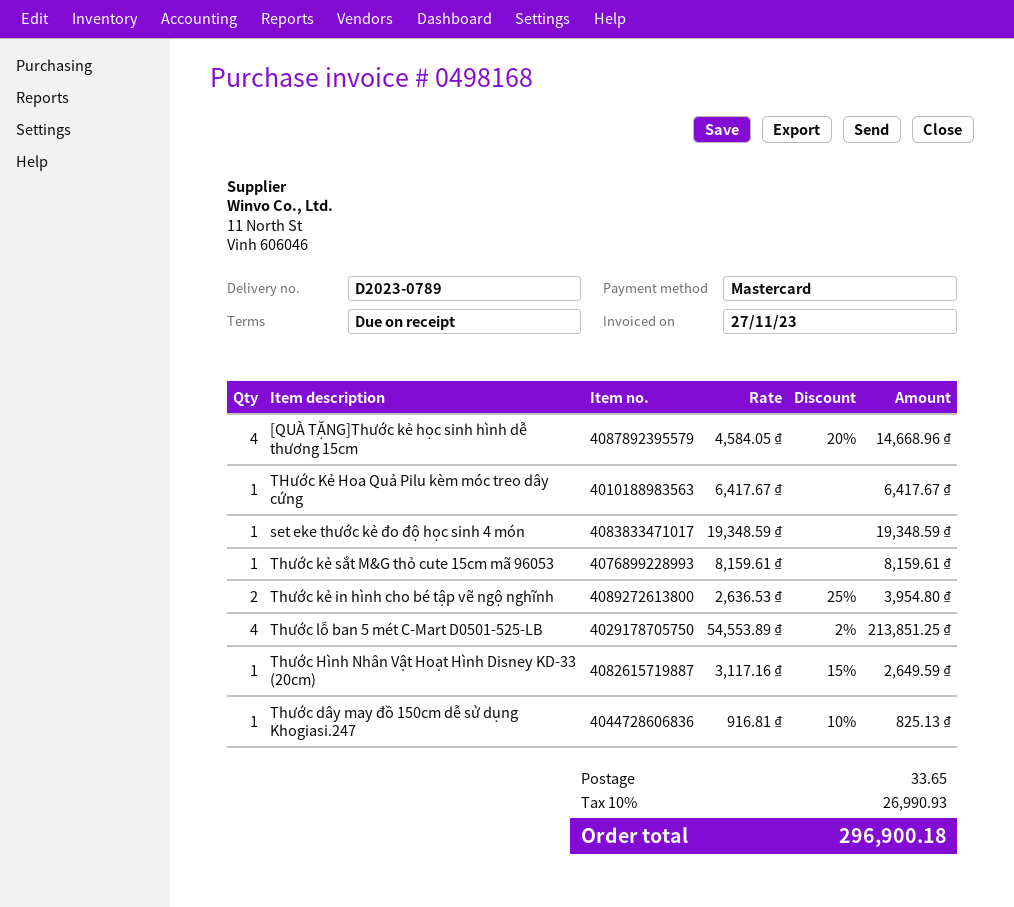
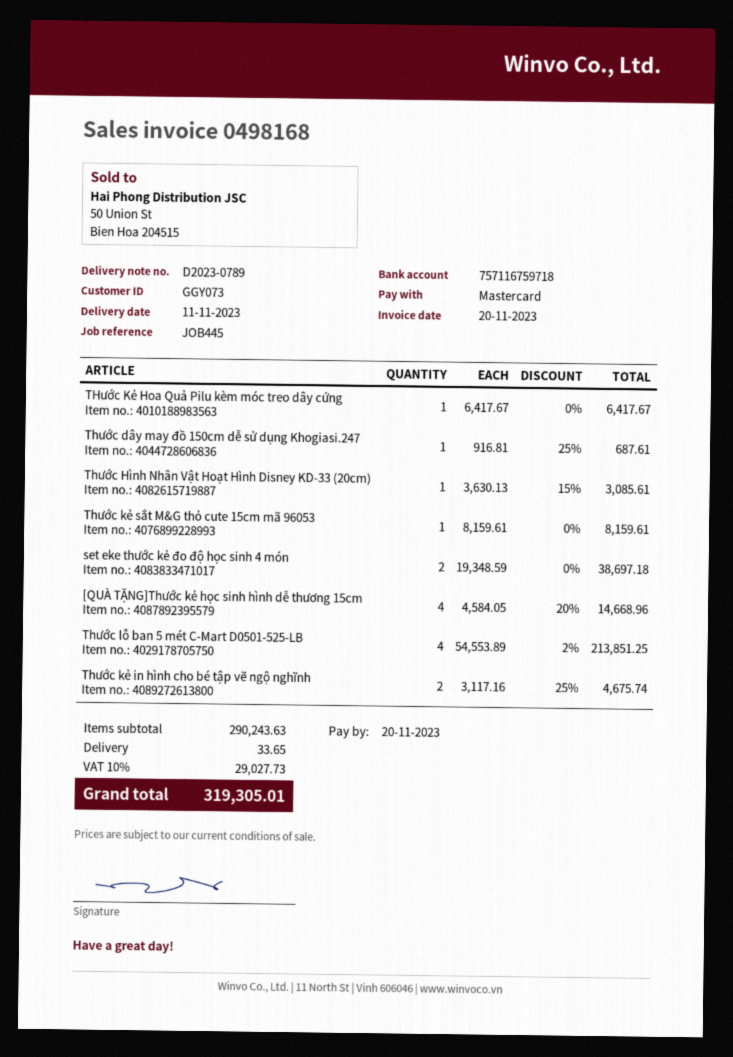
invoice date: 2023-11-27 -> 2023-11-20
set eke thước kẻ đo độ học sinh 4 món: 1 x 19348.59 = 19348.59 -> 2 x 19348.59 = 38697.18
Thước kẻ in hình cho bé tập vẽ ngộ nghĩnh: 2 x 2636.53 - 25% = 3954.80 -> 2 x 3117.16 - 25% = 4675.74
Thước Hình Nhân Vật Hoạt Hình Disney KD-33 (20cm): 1 x 3117.16 - 15% = 2649.59 -> 1 x 3630.13 - 15% = 3085.61
Thước dây may đồ 150cm dễ sử dụng Khogiasi.247: 1 x 916.81 - 10% = 825.13 -> 1 x 916.81 - 25% = 687.61
tax: 10% = 26990.93 -> 10% = 29027.73
total: 296900.18 -> 319305.01

